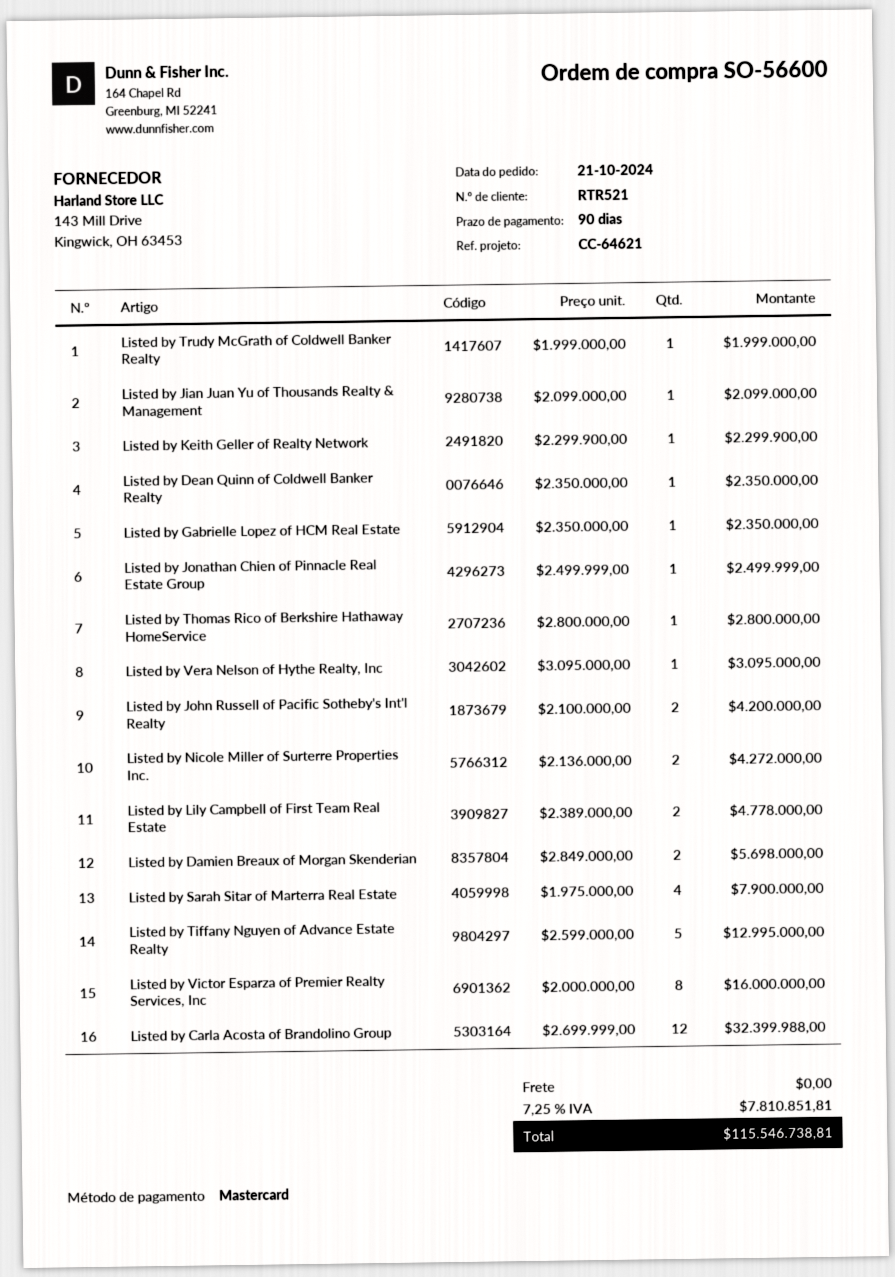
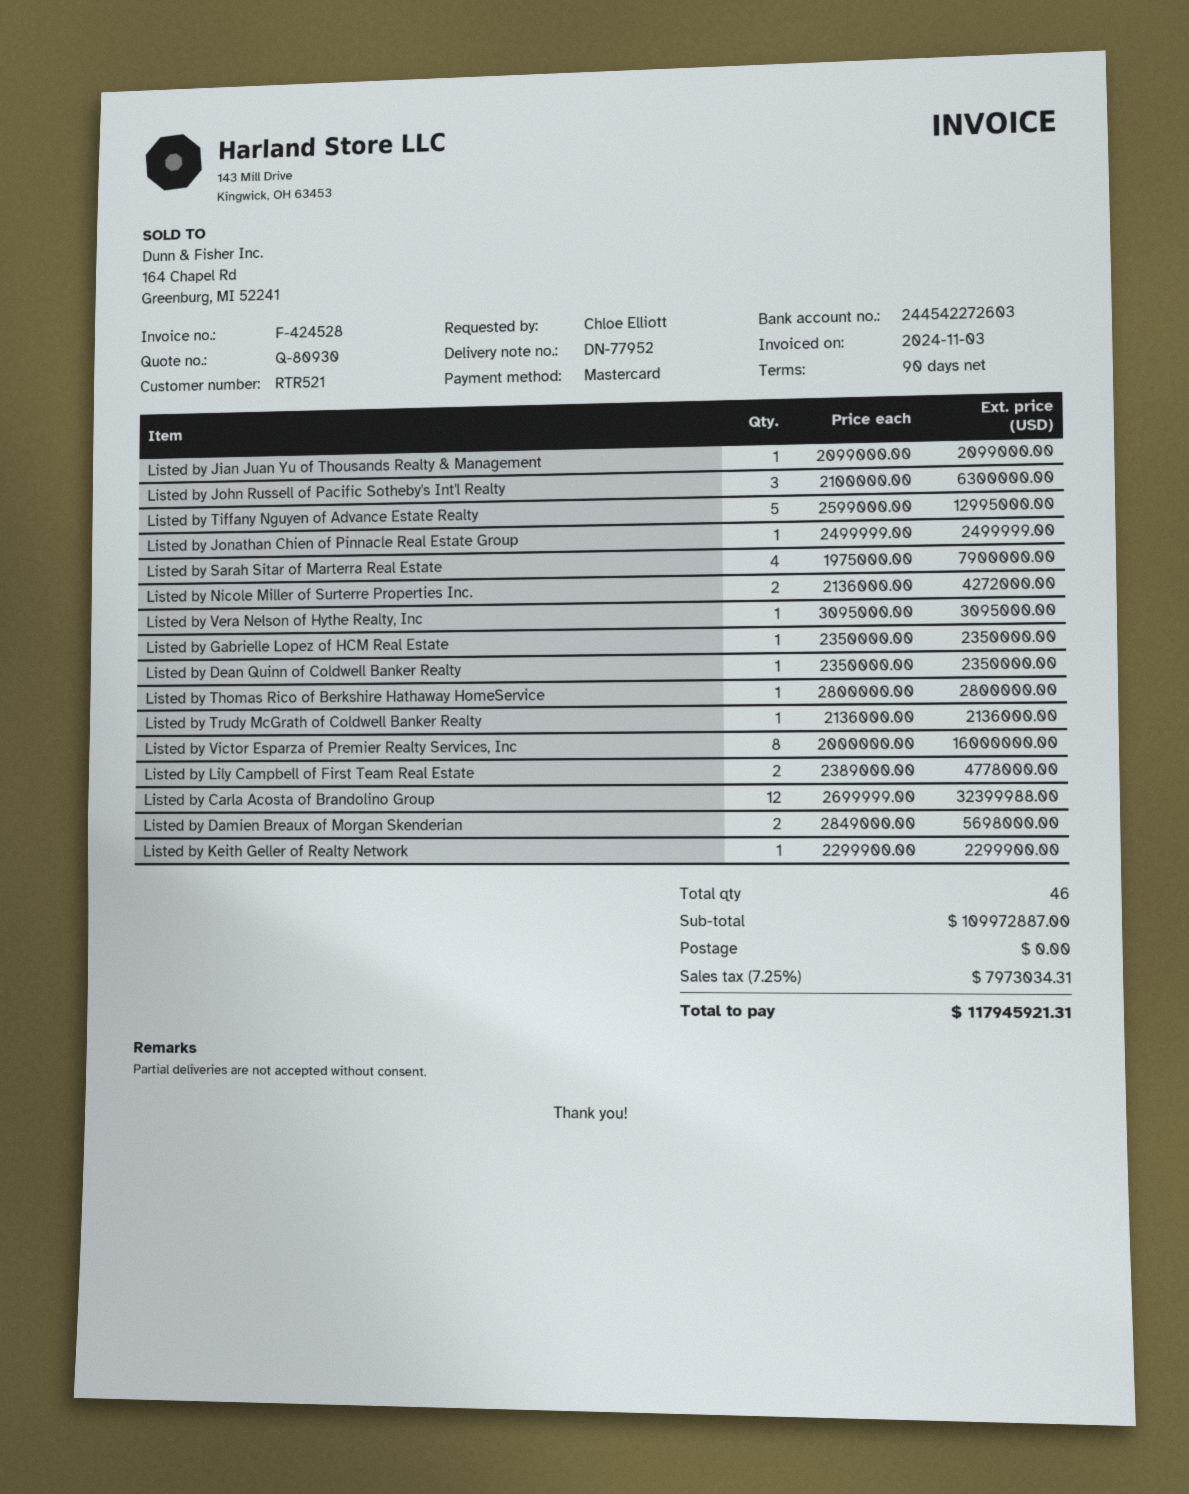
Listed by Trudy McGrath of Coldwell Banker Realty: 1 x 1999000.00 = 1999000.00 -> 1 x 2136000.00 = 2136000.00
Listed by John Russell of Pacific Sotheby's Int'l Realty: 2 x 2100000.00 = 4200000.00 -> 3 x 2100000.00 = 6300000.00
tax: 7.25% = 7810851.81 -> 7.25% = 7973034.31
total: 115546738.81 -> 117945921.31

